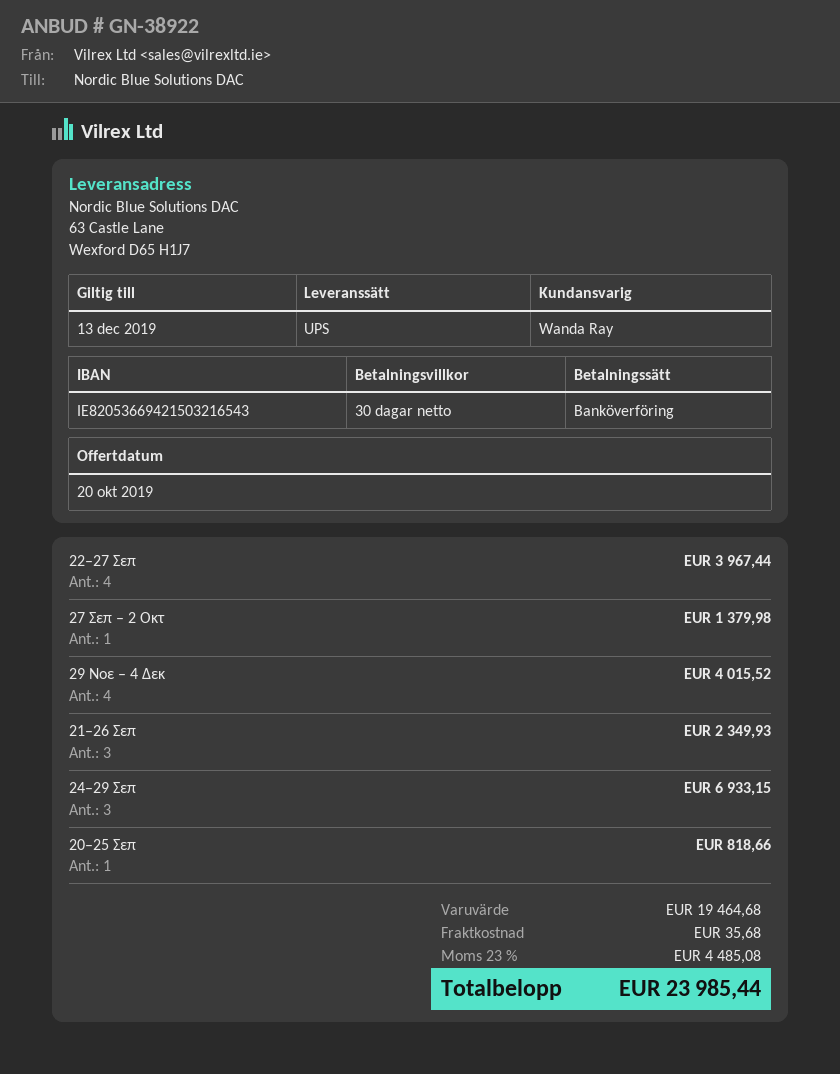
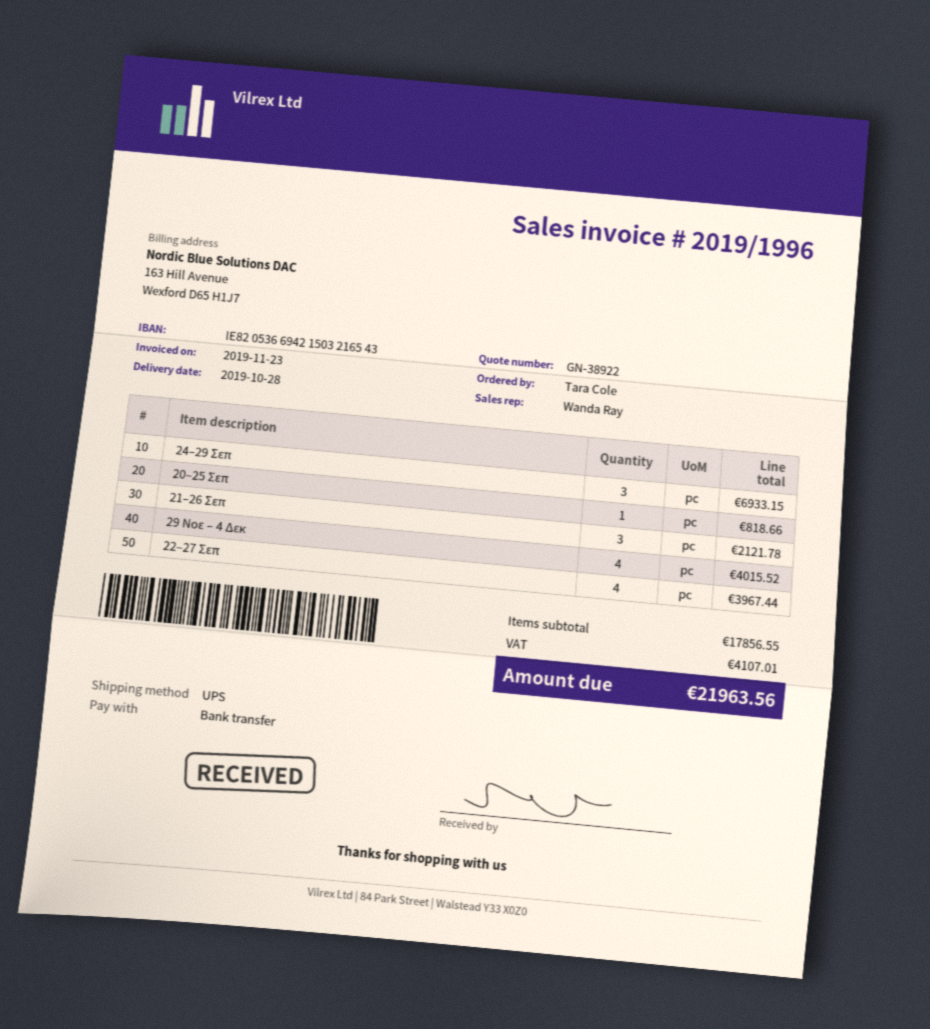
27 Σεπ – 2 Οκτ: 1 for 1379.98 -> none
21–26 Σεπ: 3 for 2349.93 -> 3 for 2121.78
subtotal: 19464.68 -> 17856.55
shipping: 35.68 -> none
tax: 4485.08 -> 4107.01
total: 23985.44 -> 21963.56

